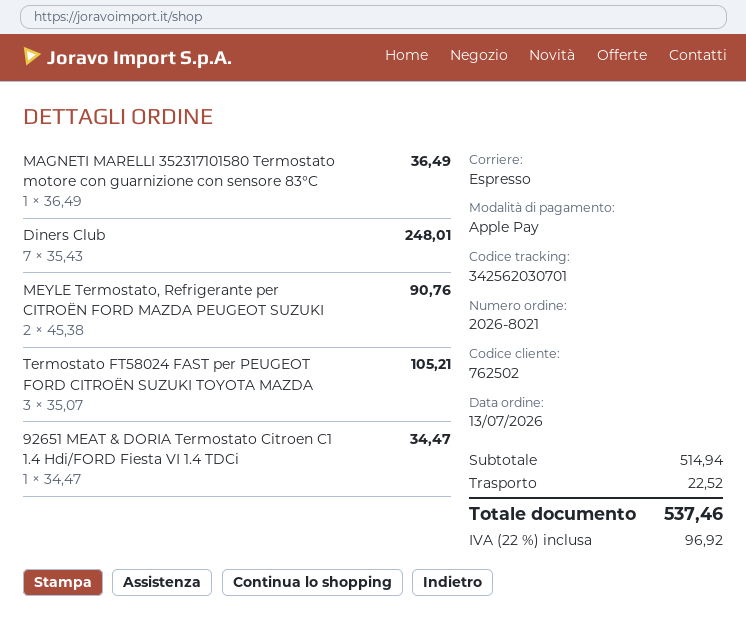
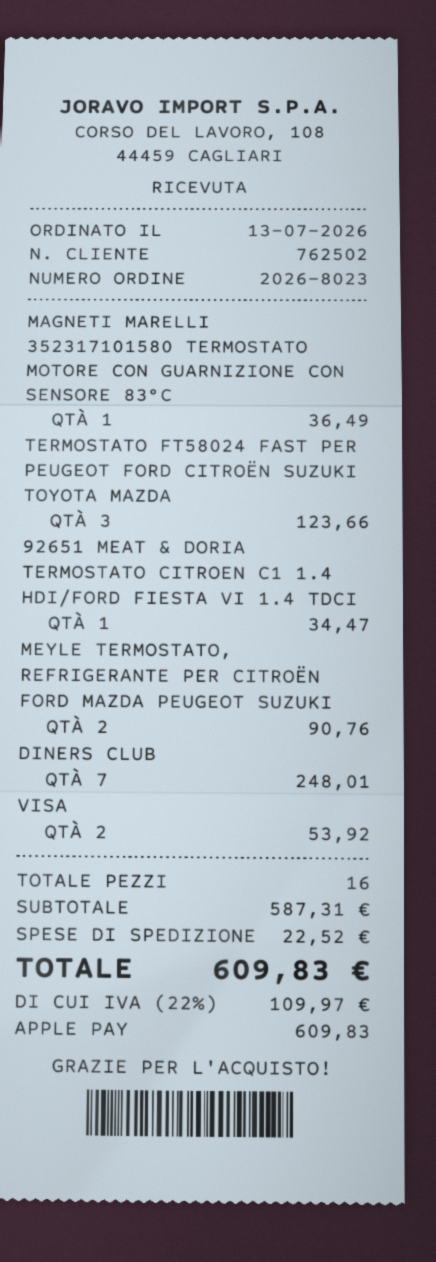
order number: 2026-8021 -> 2026-8023
Termostato FT58024 FAST per PEUGEOT FORD CITROËN SUZUKI TOYOTA MAZDA: 3 for 105.21 -> 3 for 123.66
VISA: none -> 2 for 53.92
subtotal: 514.94 -> 587.31
tax: 22% = 96.92 -> 22% = 109.97
total: 537.46 -> 609.83

